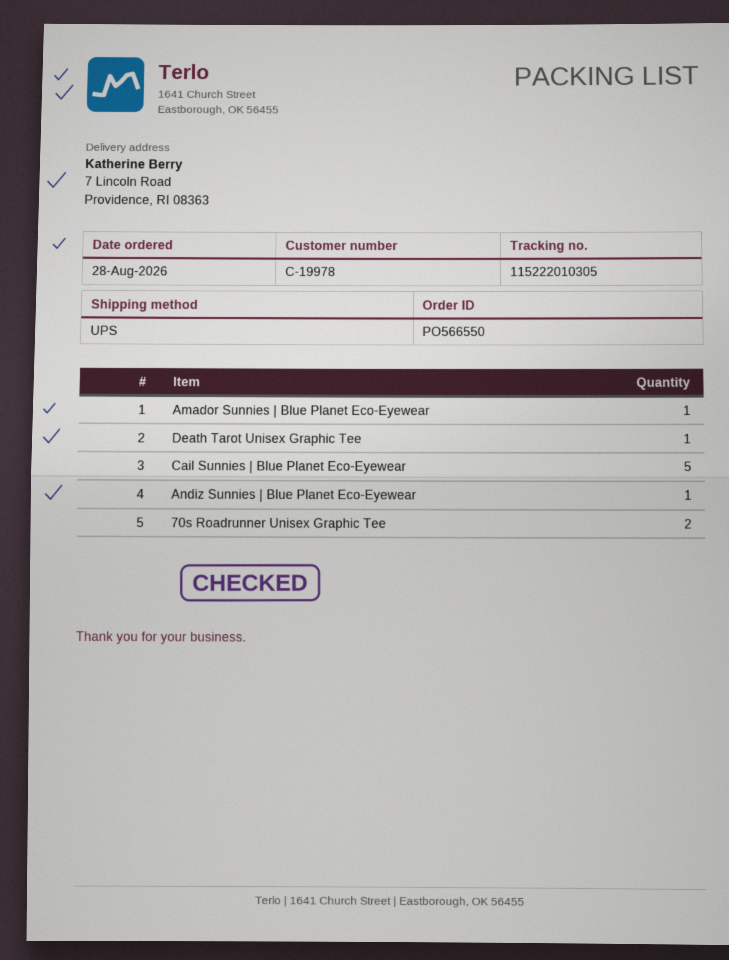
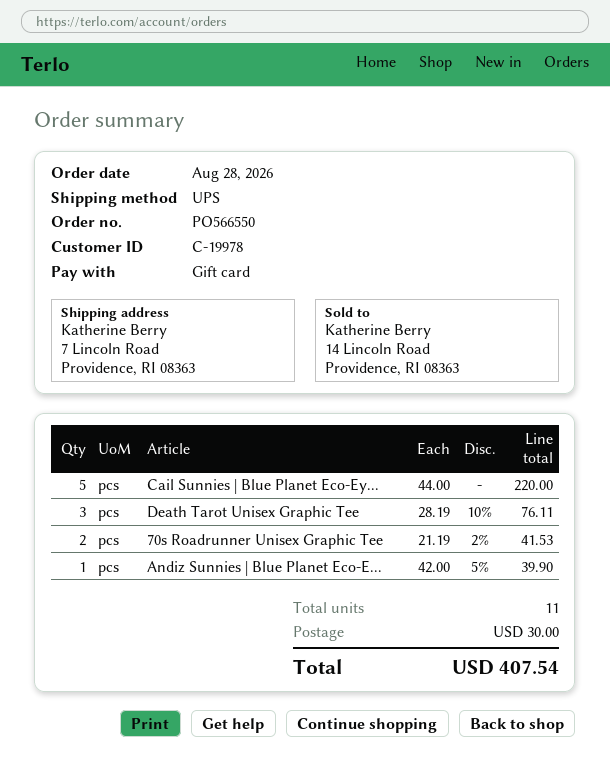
Amador Sunnies | Blue Planet Eco-Eyewear: 1 -> none
Death Tarot Unisex Graphic Tee: 1 -> 3

